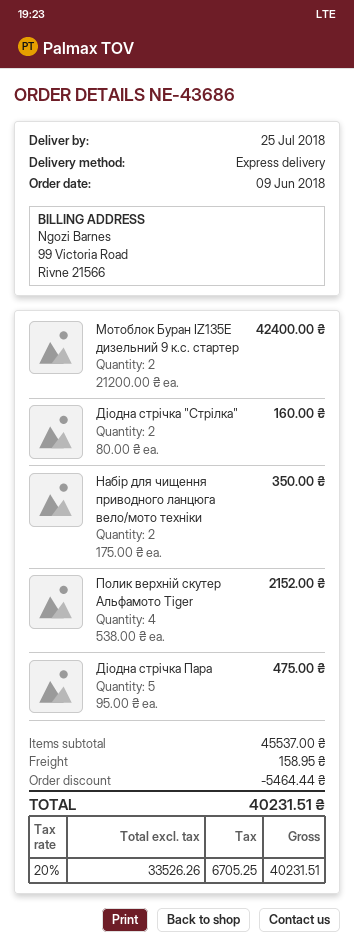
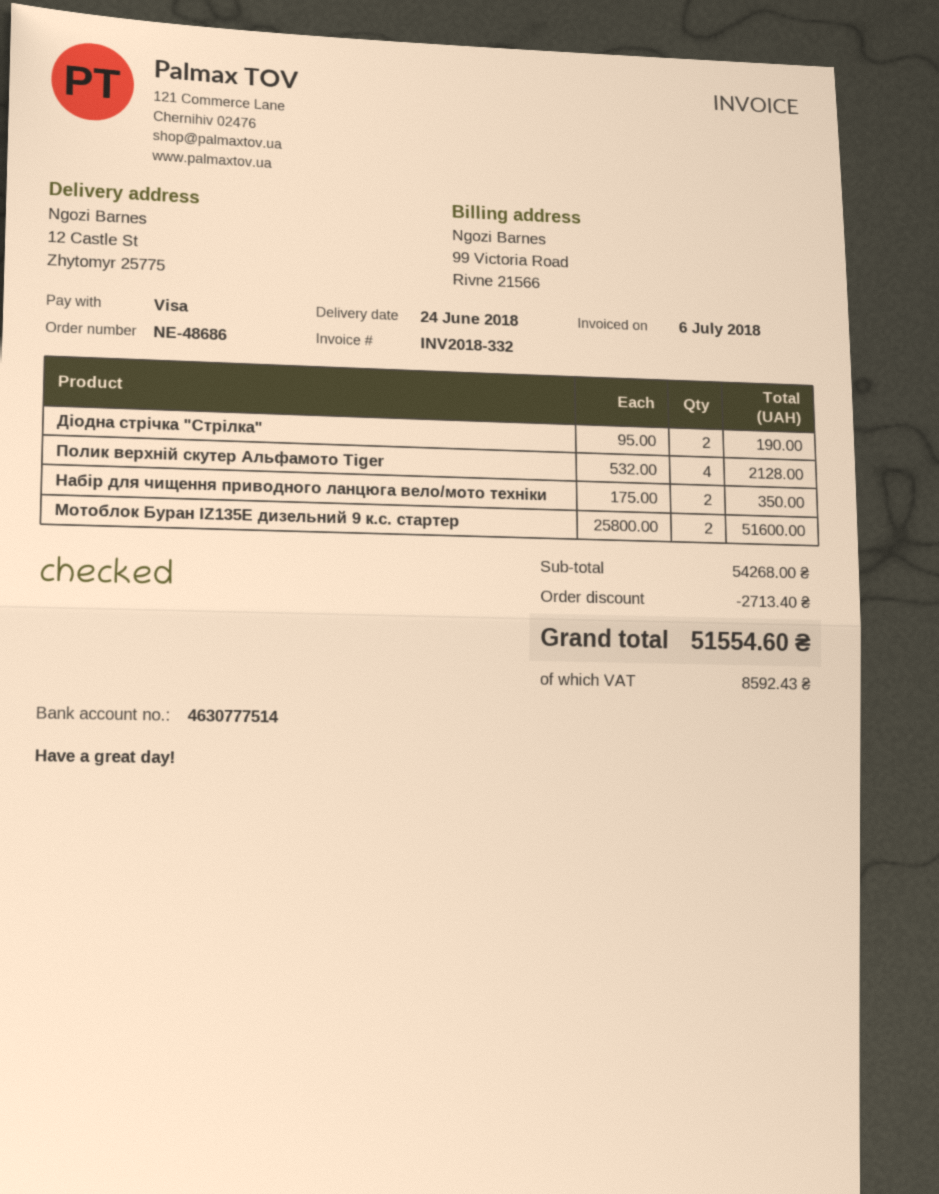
order number: NE-43686 -> NE-48686
delivery date: 2018-07-25 -> 2018-06-24
Мотоблок Буран IZ135E дизельний 9 к.с. стартер: 2 x 21200.00 = 42400.00 -> 2 x 25800.00 = 51600.00
Діодна стрічка "Стрілка": 2 x 80.00 = 160.00 -> 2 x 95.00 = 190.00
Полик верхній скутер Альфамото Tiger: 4 x 538.00 = 2152.00 -> 4 x 532.00 = 2128.00
Діодна стрічка Пара: 5 x 95.00 = 475.00 -> none
subtotal: 45537.00 -> 54268.00
discount: 5464.44 -> 2713.40
shipping: 158.95 -> none
tax: 6705.25 -> 8592.43
total: 40231.51 -> 51554.60

